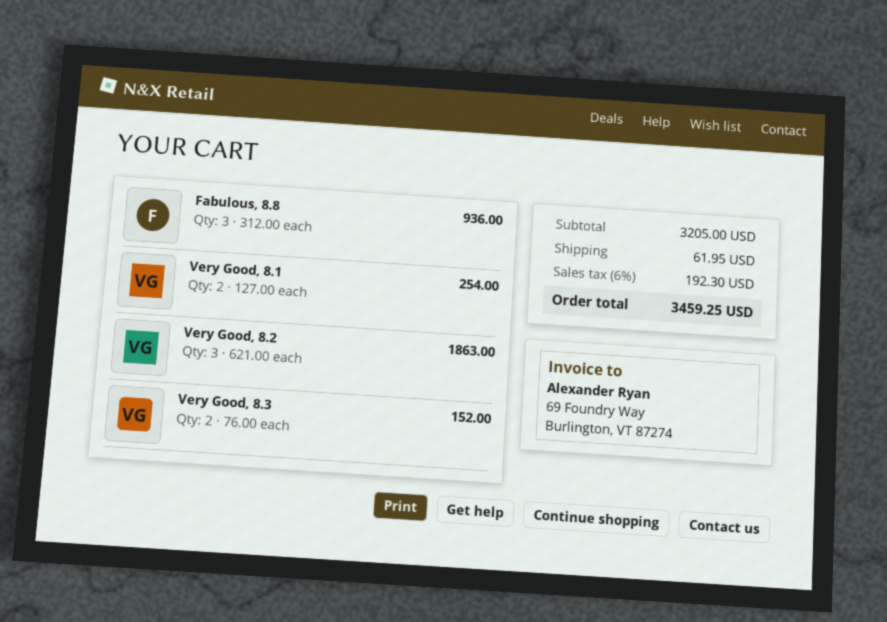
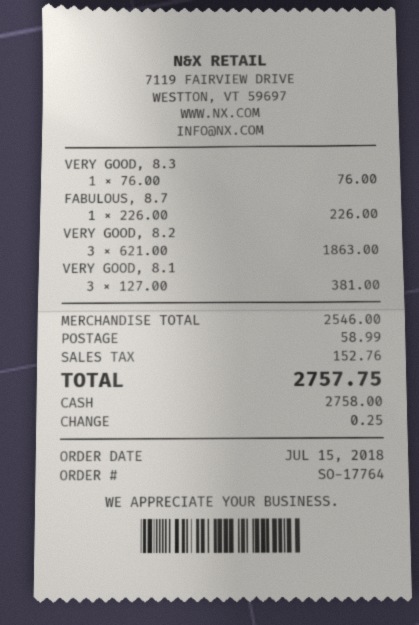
Fabulous, 8.8: 3 x 312.00 = 936.00 -> none
Very Good, 8.1: 2 x 127.00 = 254.00 -> 3 x 127.00 = 381.00
Very Good, 8.3: 2 x 76.00 = 152.00 -> 1 x 76.00 = 76.00
FABULOUS, 8.7: none -> 1 x 226.00 = 226.00
subtotal: 3205.00 -> 2546.00
shipping: 61.95 -> 58.99
tax: 192.30 -> 152.76
total: 3459.25 -> 2757.75

